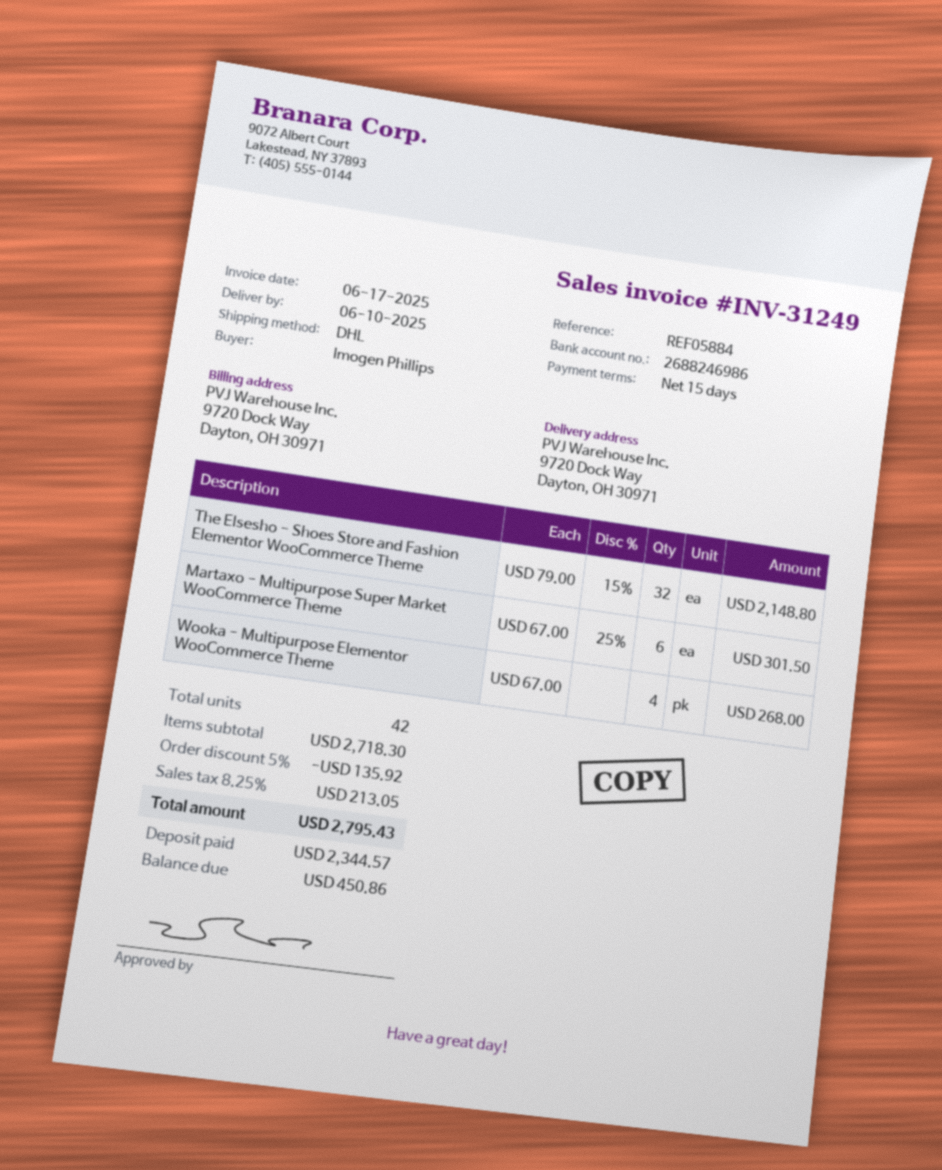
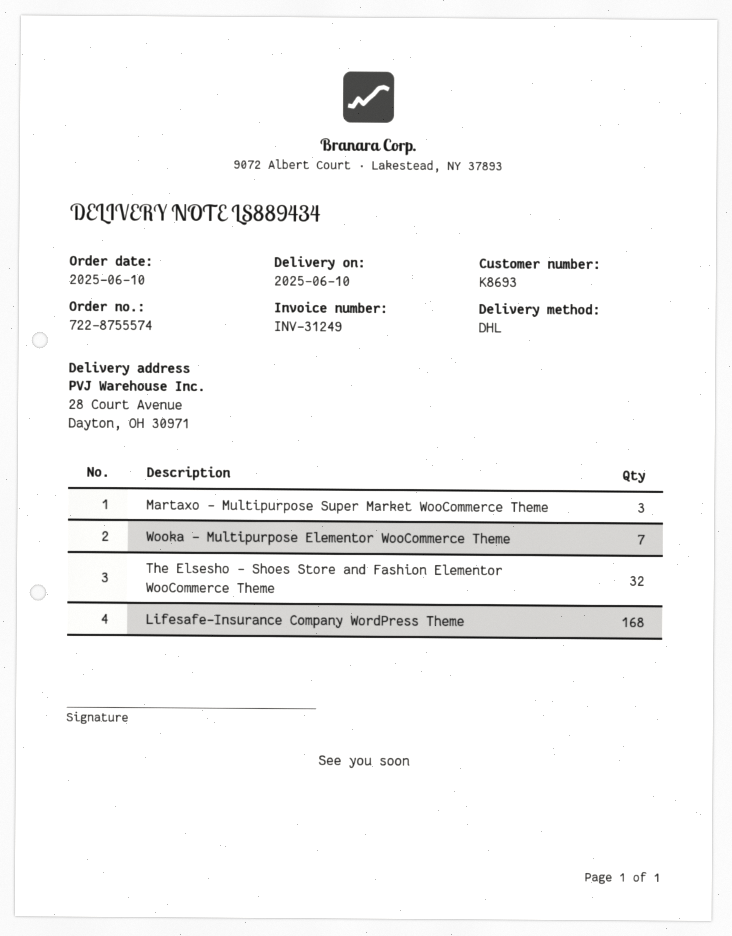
ship to: 9720 Dock Way, Dayton, OH 30971 -> 28 Court Avenue, Dayton, OH 30971
Martaxo - Multipurpose Super Market WooCommerce Theme: 6 -> 3
Wooka - Multipurpose Elementor WooCommerce Theme: 4 -> 7
Lifesafe-Insurance Company WordPress Theme: none -> 168

